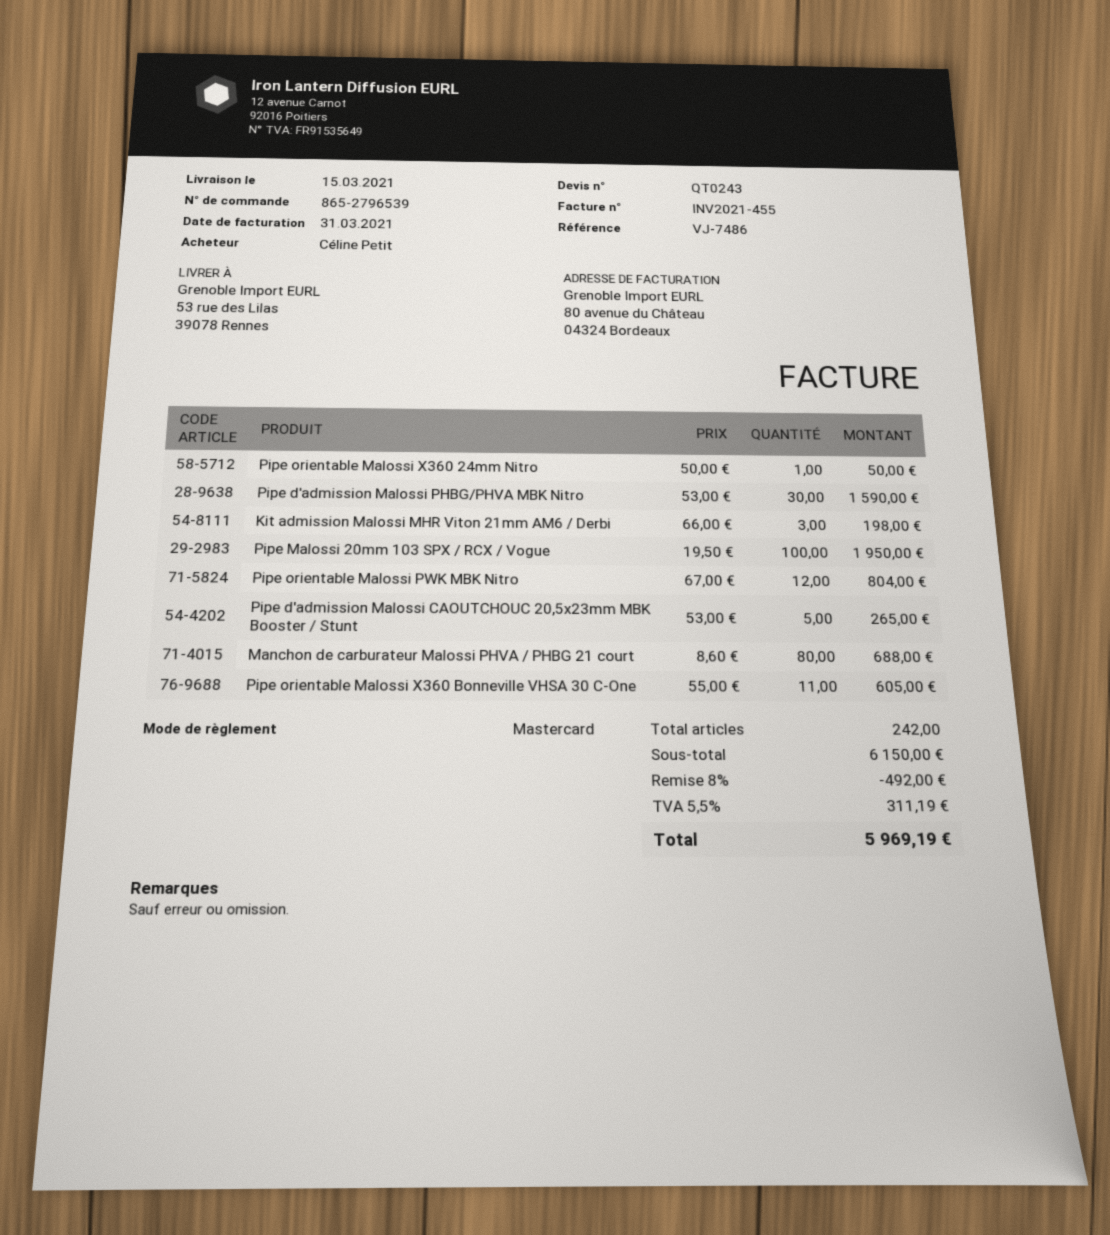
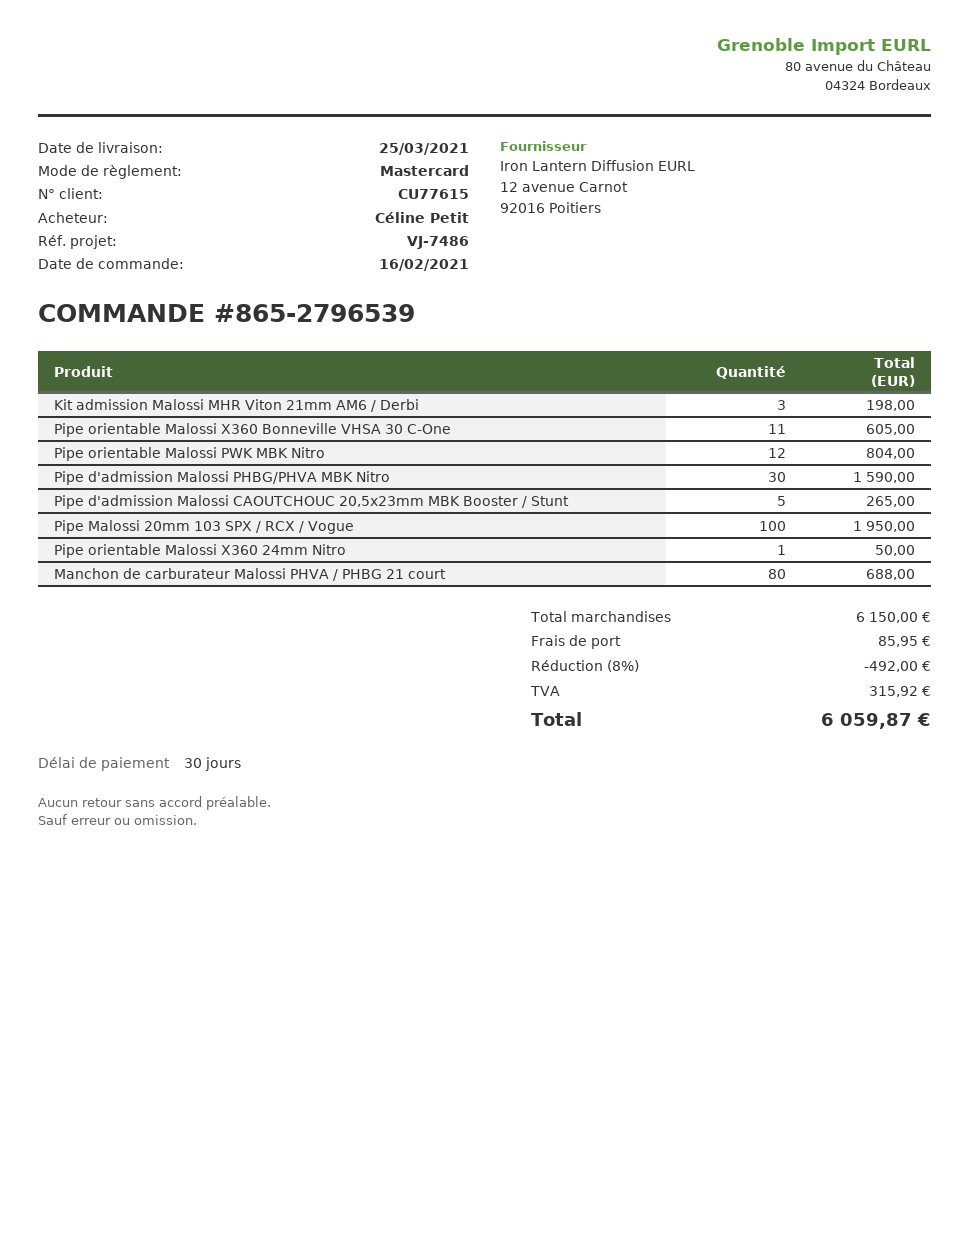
delivery date: 2021-03-15 -> 2021-03-25
shipping: none -> 85.95
tax: 311.19 -> 315.92
total: 5969.19 -> 6059.87

